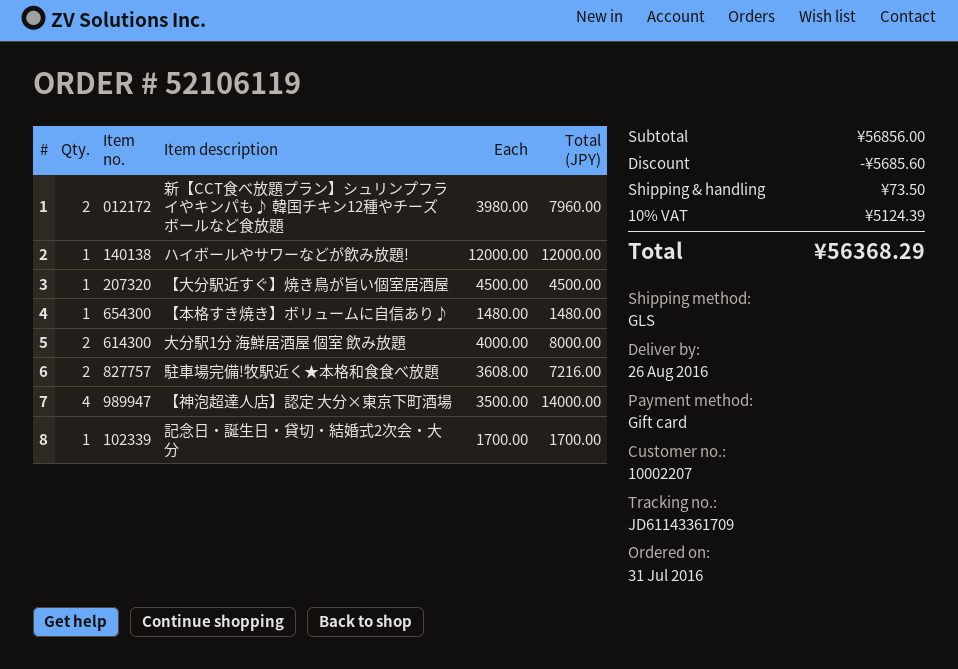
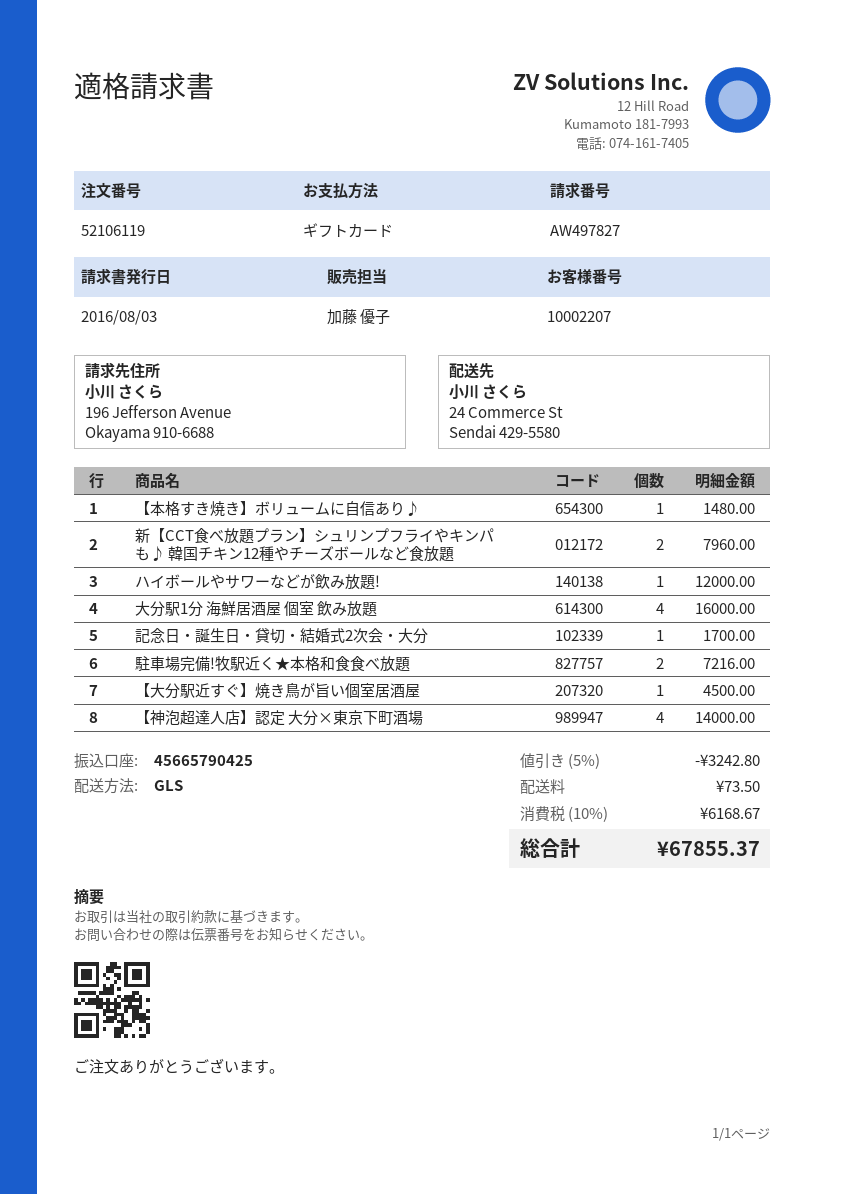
大分駅1分 海鮮居酒屋 個室 飲み放題: 2 for 8000.00 -> 4 for 16000.00
discount: 5685.60 -> 3242.80
tax: 10% = 5124.39 -> 10% = 6168.67
total: 56368.29 -> 67855.37

